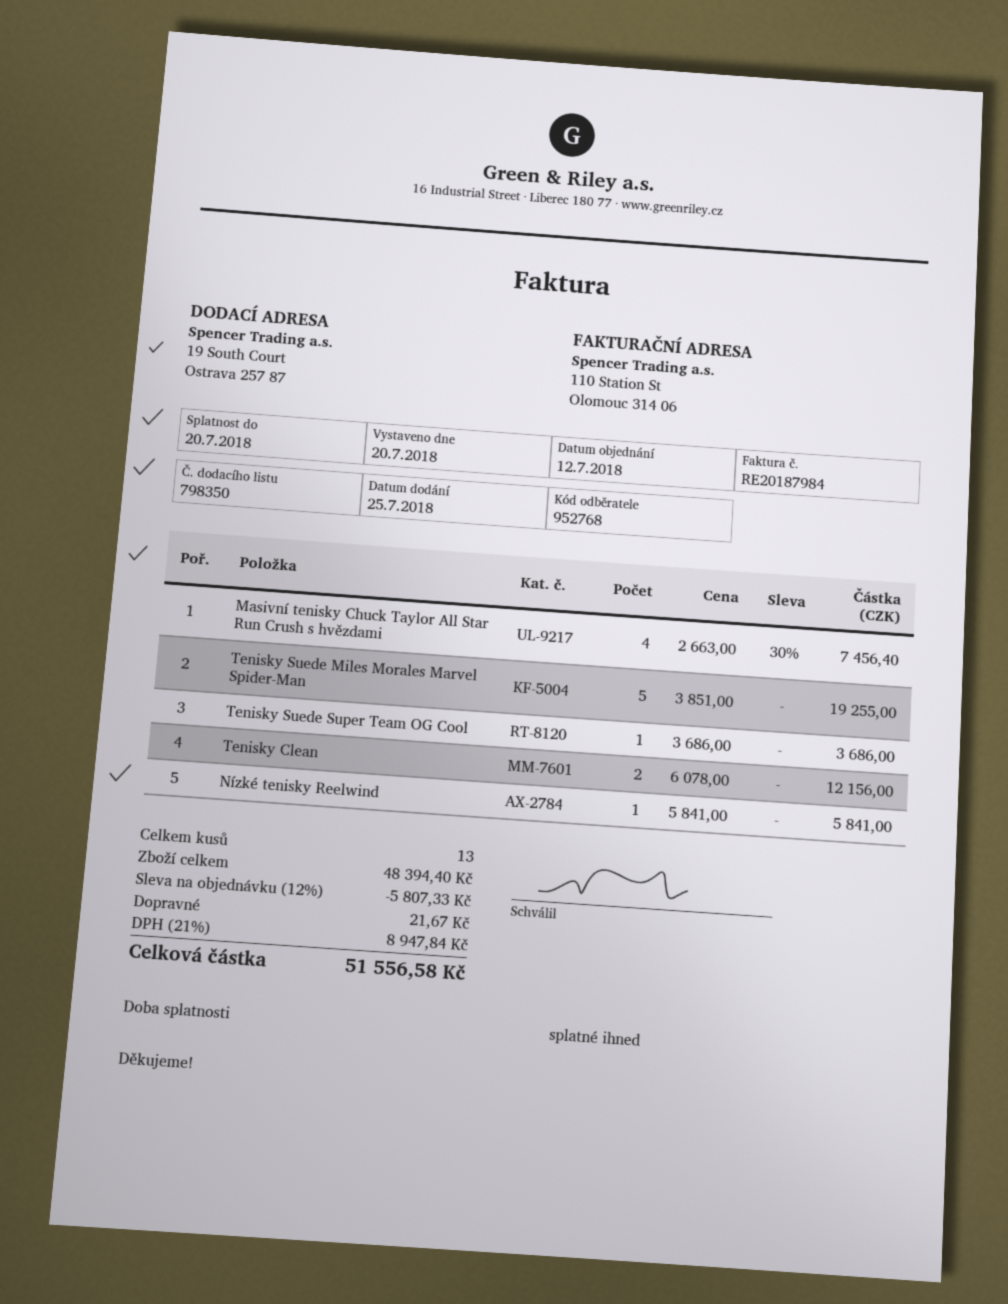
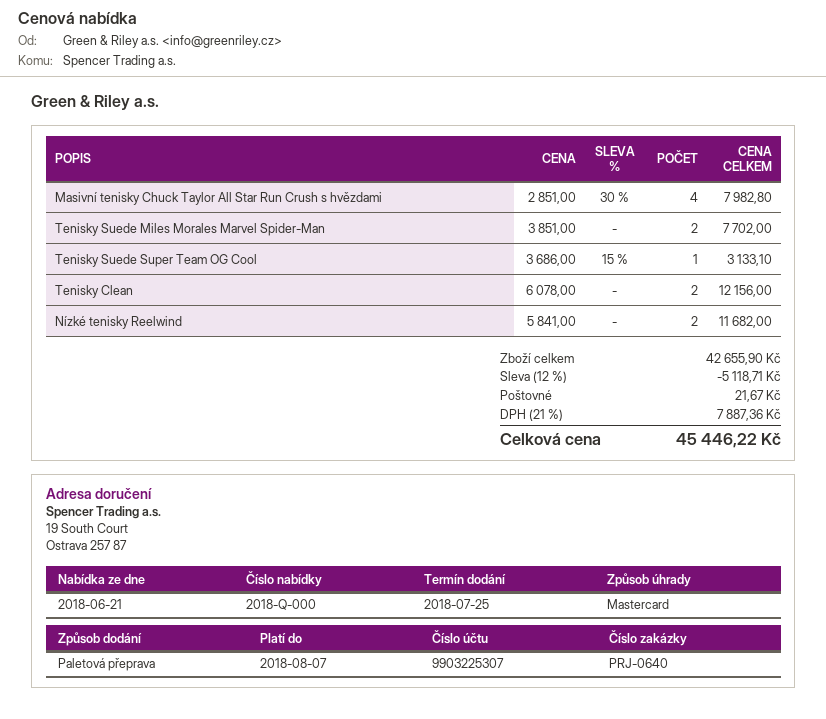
Masivní tenisky Chuck Taylor All Star Run Crush s hvězdami: 4 x 2663.00 - 30% = 7456.40 -> 4 x 2851.00 - 30% = 7982.80
Tenisky Suede Miles Morales Marvel Spider-Man: 5 x 3851.00 = 19255.00 -> 2 x 3851.00 = 7702.00
Tenisky Suede Super Team OG Cool: 1 x 3686.00 = 3686.00 -> 1 x 3686.00 - 15% = 3133.10
Nízké tenisky Reelwind: 1 x 5841.00 = 5841.00 -> 2 x 5841.00 = 11682.00
subtotal: 48394.40 -> 42655.90
discount: 12% = 5807.33 -> 12% = 5118.71
tax: 21% = 8947.84 -> 21% = 7887.36
total: 51556.58 -> 45446.22

